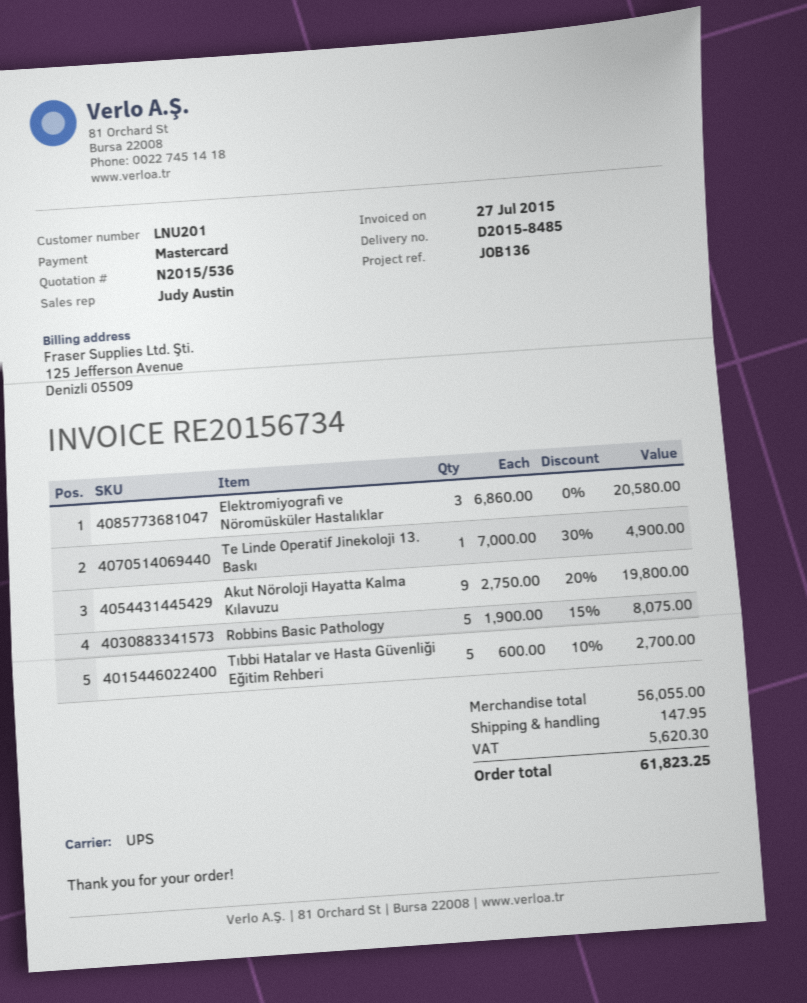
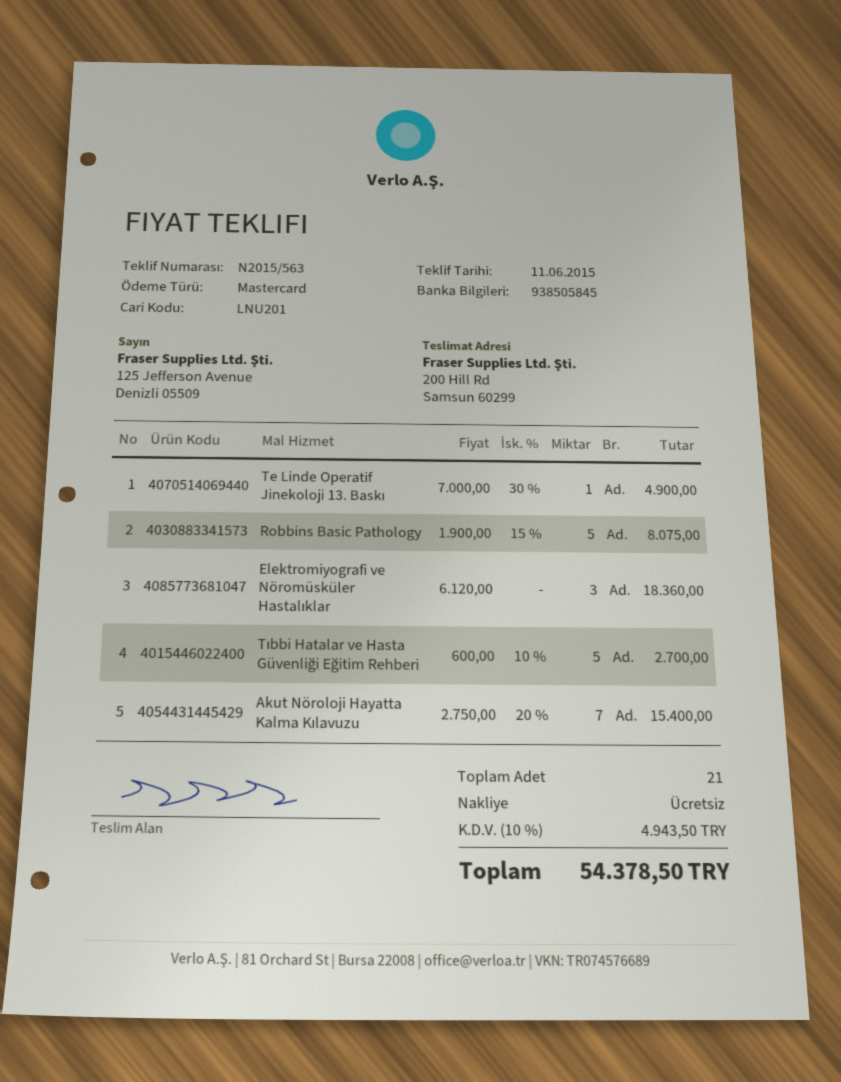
quote number: N2015/536 -> N2015/563
Elektromiyografi ve Nöromüsküler Hastalıklar: 3 x 6860.00 = 20580.00 -> 3 x 6120.00 = 18360.00
Akut Nöroloji Hayatta Kalma Kılavuzu: 9 x 2750.00 - 20% = 19800.00 -> 7 x 2750.00 - 20% = 15400.00
shipping: 147.95 -> 0.00
tax: 5620.30 -> 4943.50
total: 61823.25 -> 54378.50

